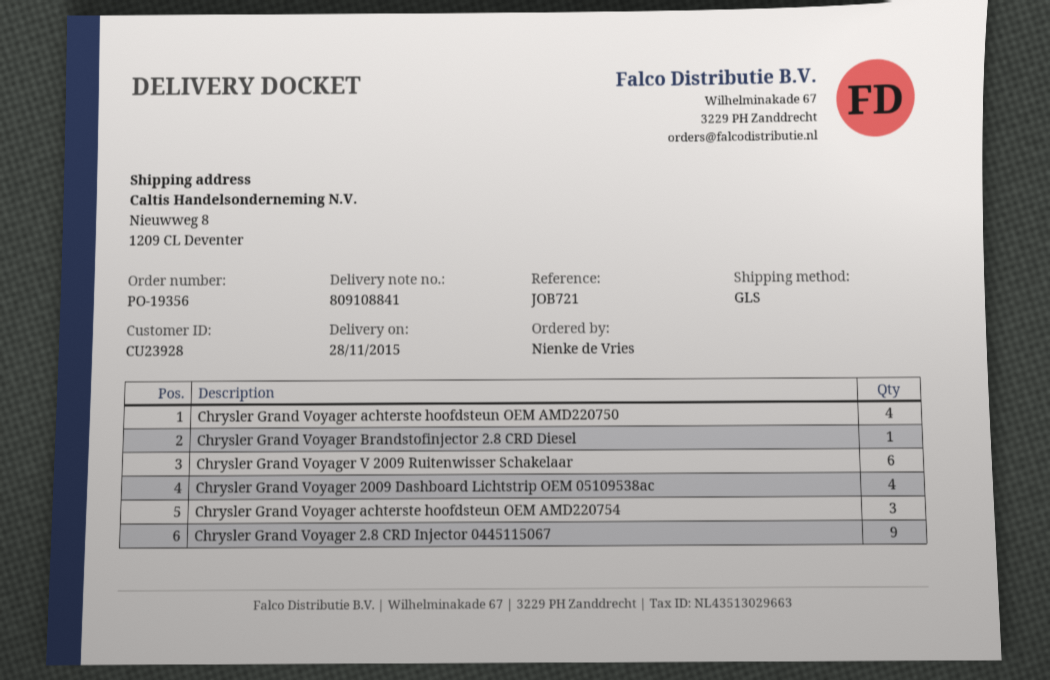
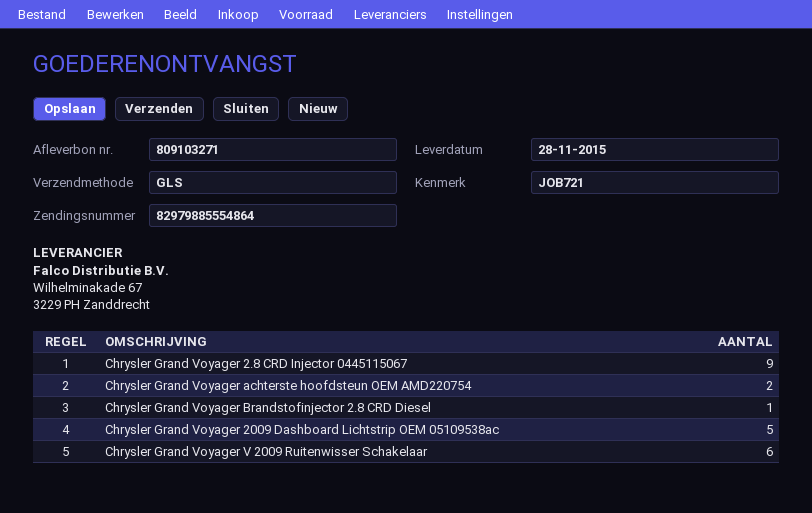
delivery note number: 809108841 -> 809103271
Chrysler Grand Voyager achterste hoofdsteun OEM AMD220750: 4 -> none
Chrysler Grand Voyager 2009 Dashboard Lichtstrip OEM 05109538ac: 4 -> 5
Chrysler Grand Voyager achterste hoofdsteun OEM AMD220754: 3 -> 2

